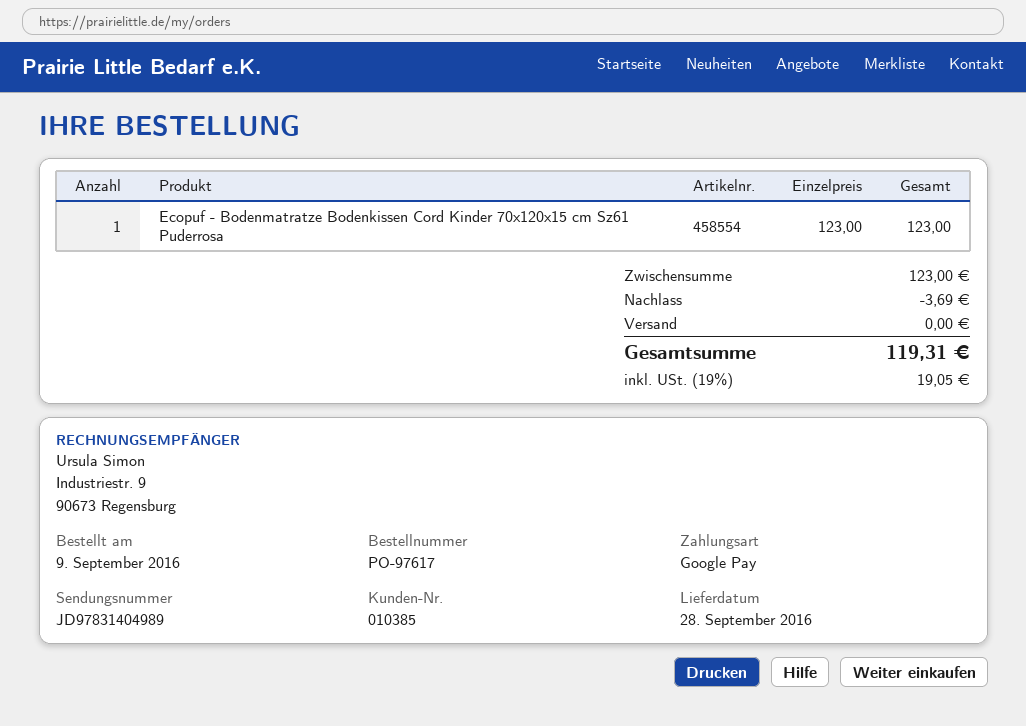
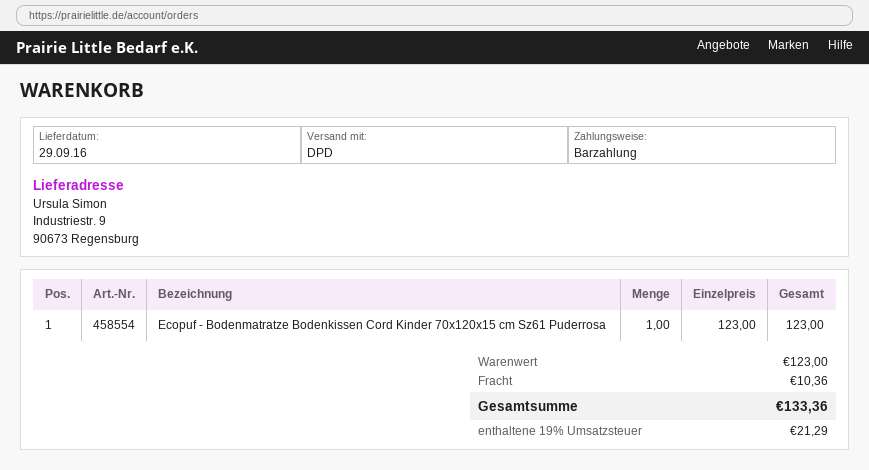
delivery date: 2016-09-28 -> 2016-09-29
payment method: Google Pay -> cash
discount: 3.69 -> none
shipping: 0.00 -> 10.36
tax: 19% = 19.05 -> 19% = 21.29
total: 119.31 -> 133.36

